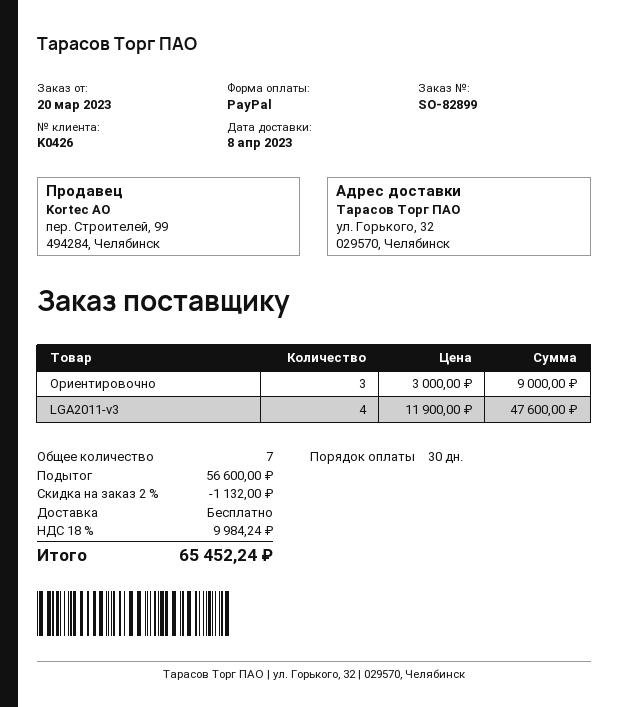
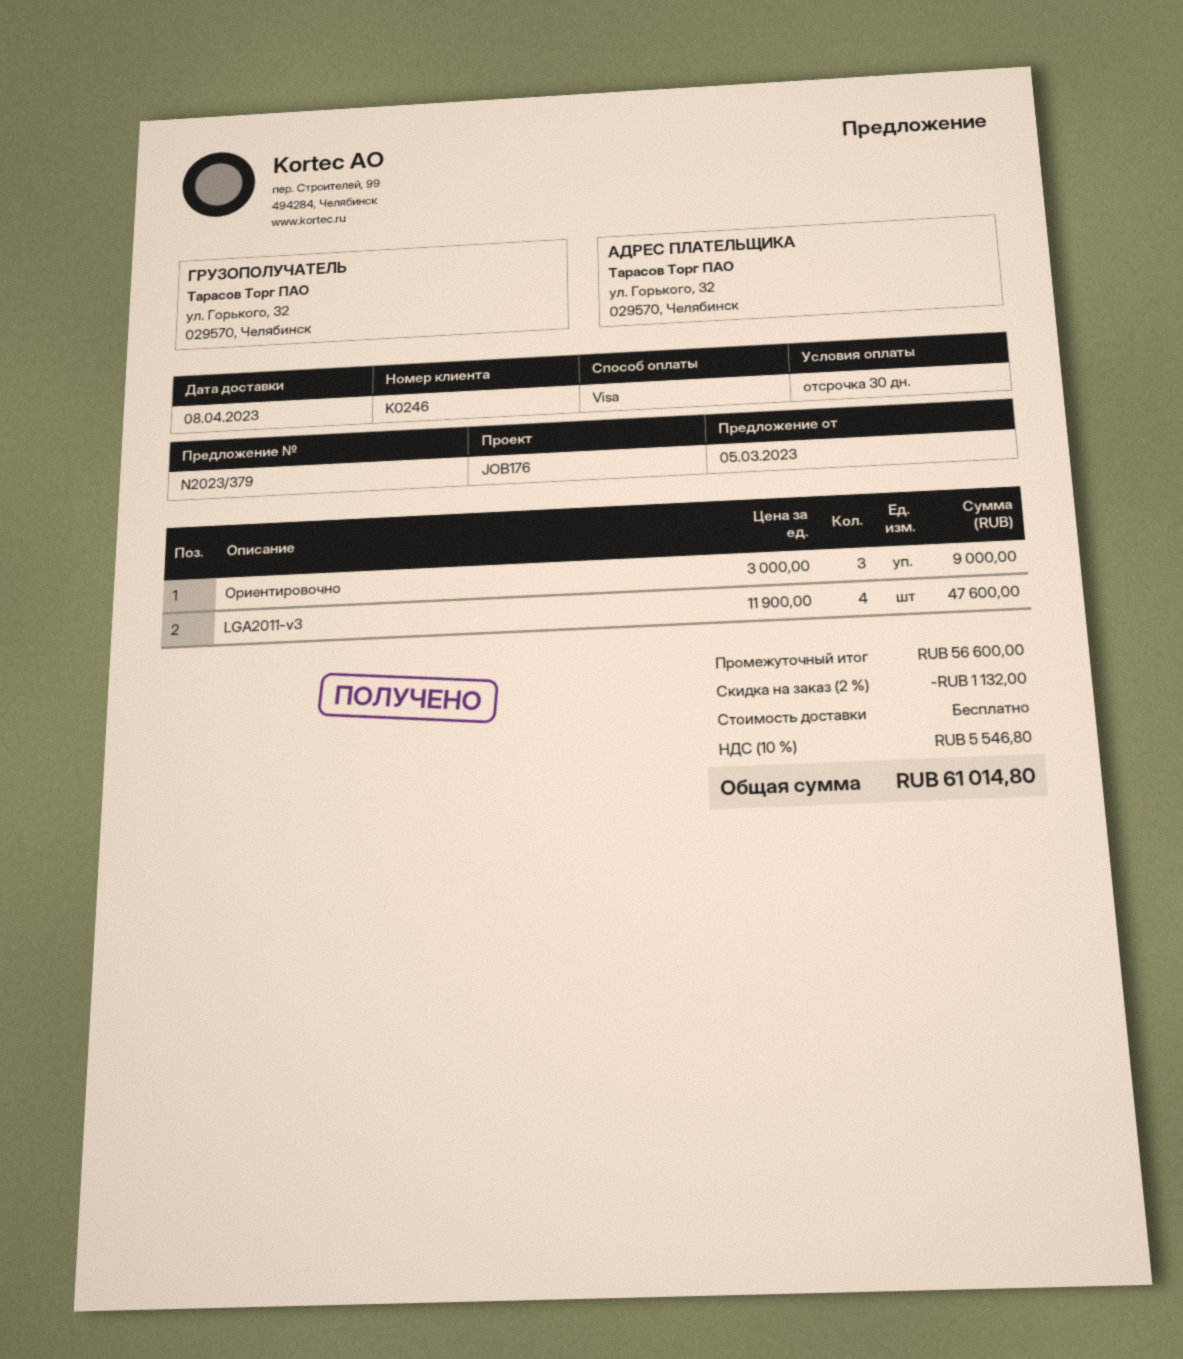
customer number: K0426 -> K0246
payment method: PayPal -> Visa
tax: 18% = 9984.24 -> 10% = 5546.80
total: 65452.24 -> 61014.80

